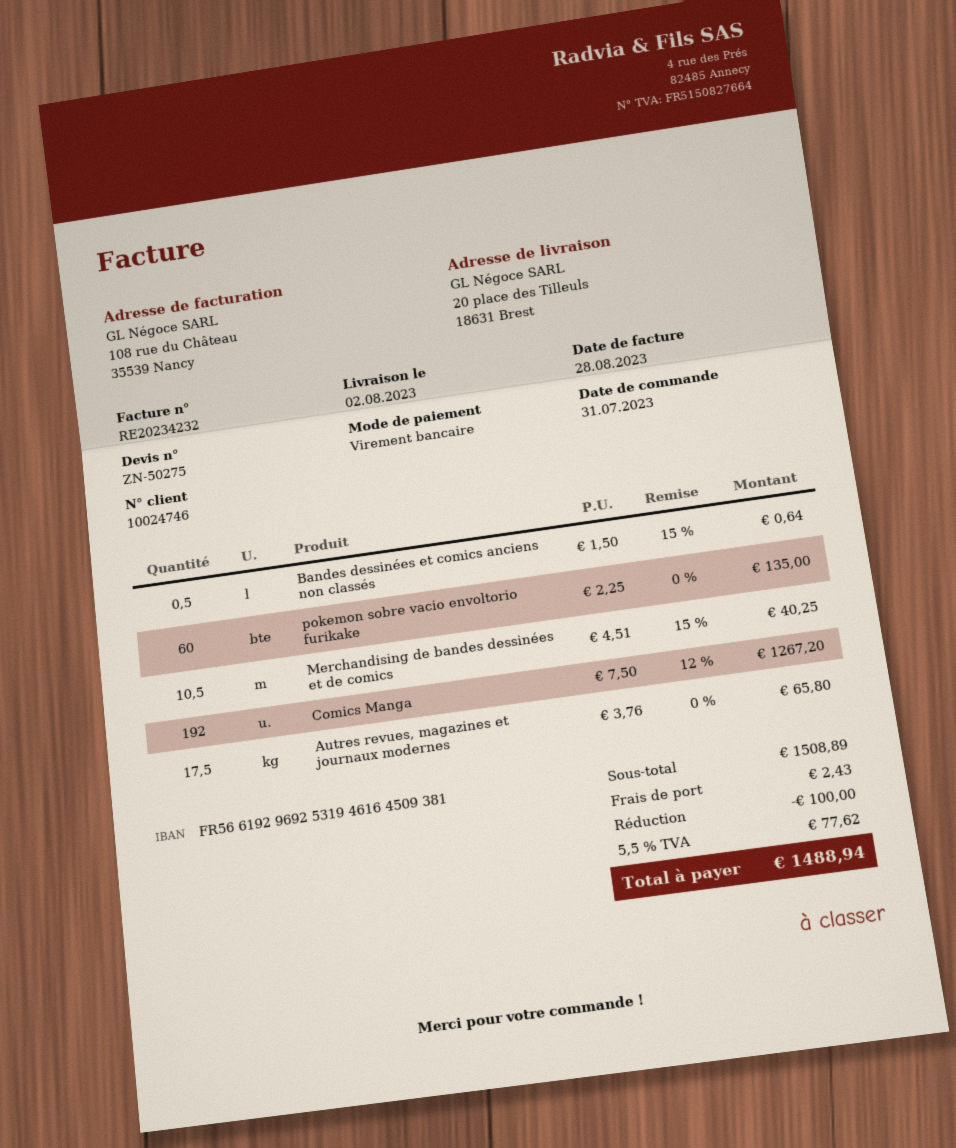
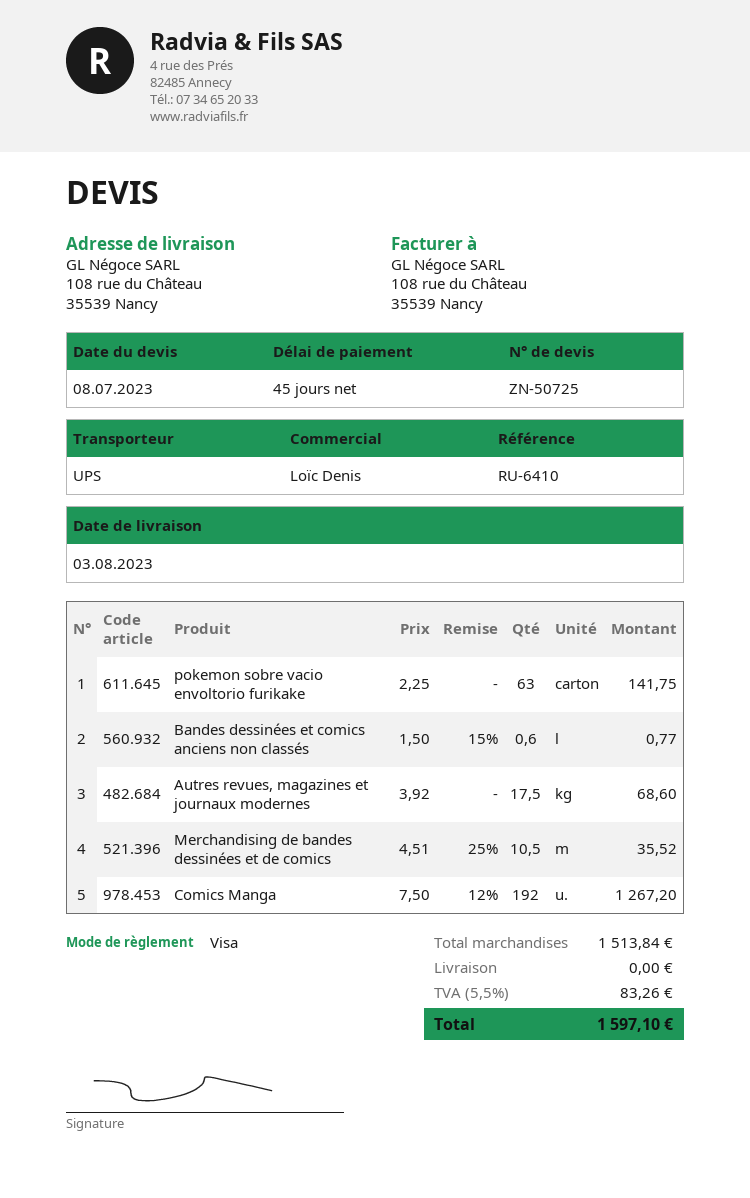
quote number: ZN-50275 -> ZN-50725
delivery date: 2023-08-02 -> 2023-08-03
payment method: bank transfer -> Visa
ship to: 20 place des Tilleuls, 18631 Brest -> 108 rue du Château, 35539 Nancy
Bandes dessinées et comics anciens non classés: 0.5 x 1.50 - 15% = 0.64 -> 0.6 x 1.50 - 15% = 0.77
pokemon sobre vacio envoltorio furikake: 60 x 2.25 = 135.00 -> 63 x 2.25 = 141.75
Merchandising de bandes dessinées et de comics: 10.5 x 4.51 - 15% = 40.25 -> 10.5 x 4.51 - 25% = 35.52
Autres revues, magazines et journaux modernes: 17.5 x 3.76 = 65.80 -> 17.5 x 3.92 = 68.60
subtotal: 1508.89 -> 1513.84
discount: 100.00 -> none
shipping: 2.43 -> 0.00
tax: 5.5% = 77.62 -> 5.5% = 83.26
total: 1488.94 -> 1597.10

